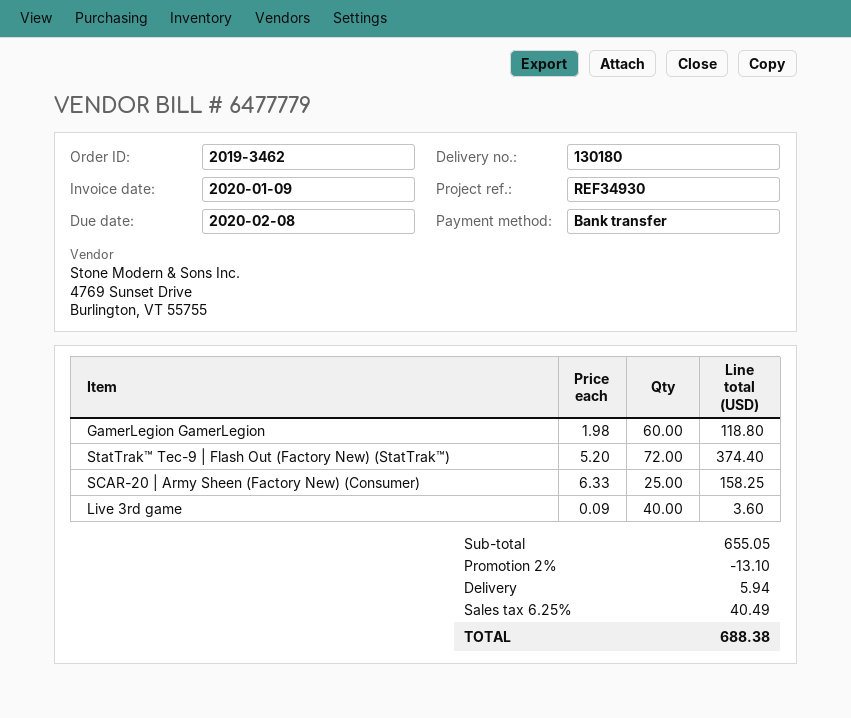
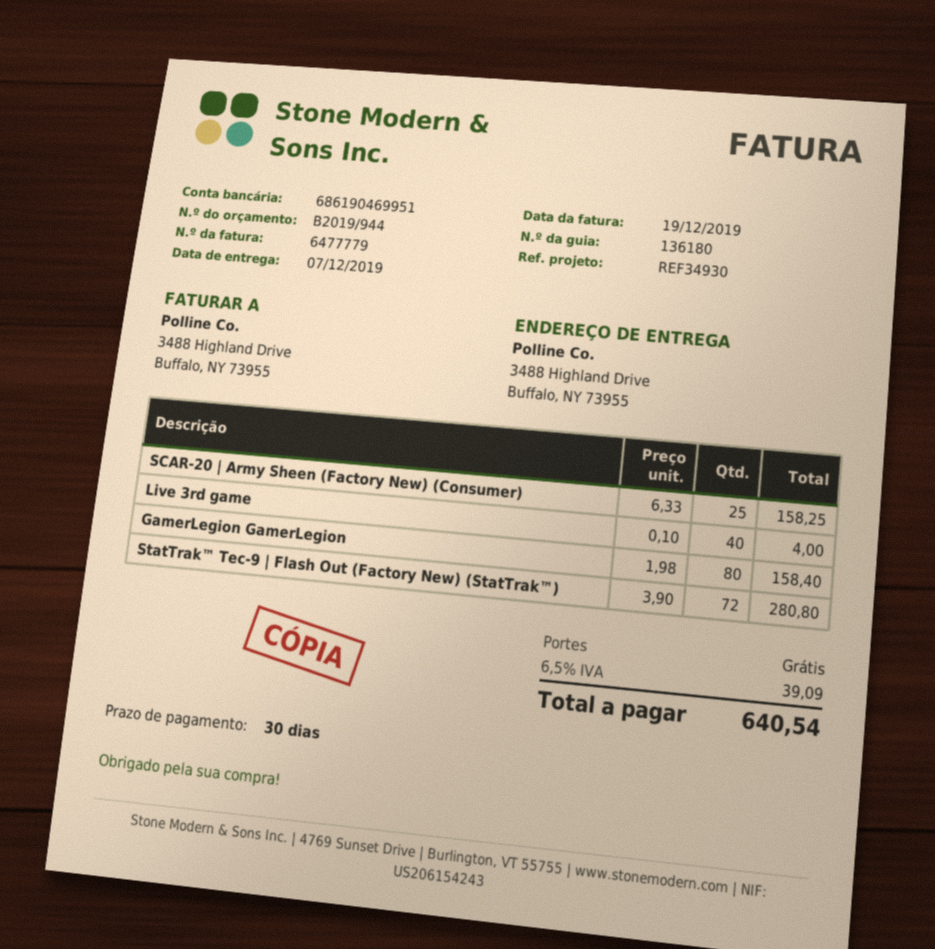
delivery note number: 130180 -> 136180
invoice date: 2020-01-09 -> 2019-12-19
GamerLegion GamerLegion: 60 x 1.98 = 118.80 -> 80 x 1.98 = 158.40
StatTrak™ Tec-9 | Flash Out (Factory New) (StatTrak™): 72 x 5.20 = 374.40 -> 72 x 3.90 = 280.80
Live 3rd game: 40 x 0.09 = 3.60 -> 40 x 0.10 = 4.00
discount: 2% = 13.10 -> none
shipping: 5.94 -> 0.00
tax: 6.25% = 40.49 -> 6.5% = 39.09
total: 688.38 -> 640.54

